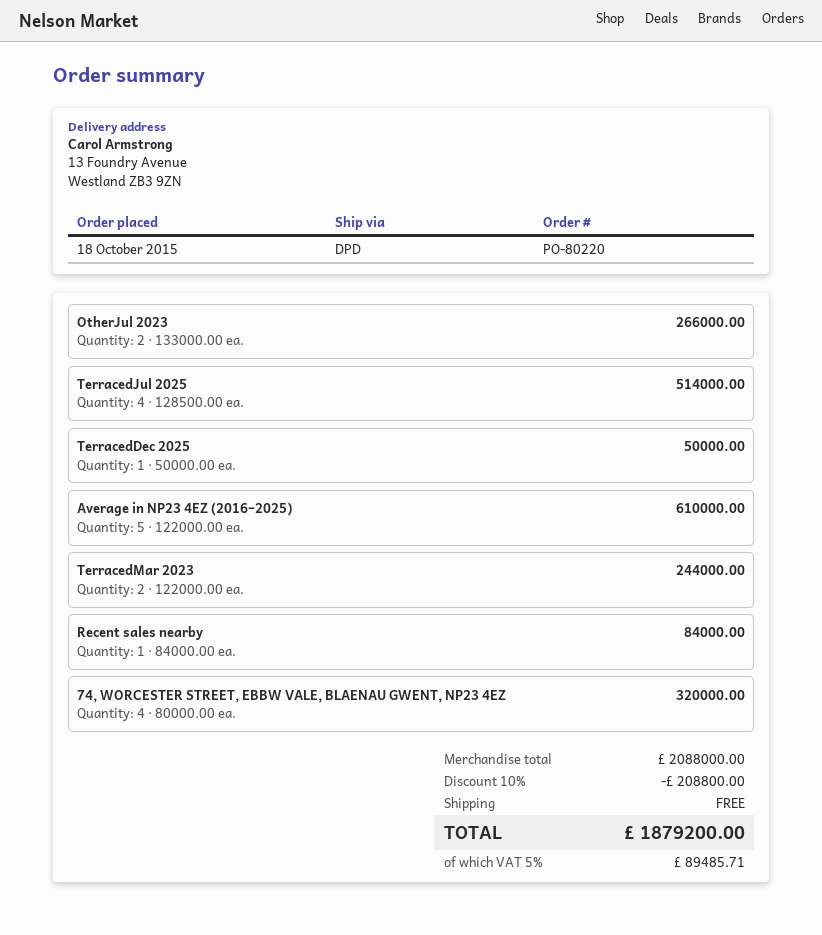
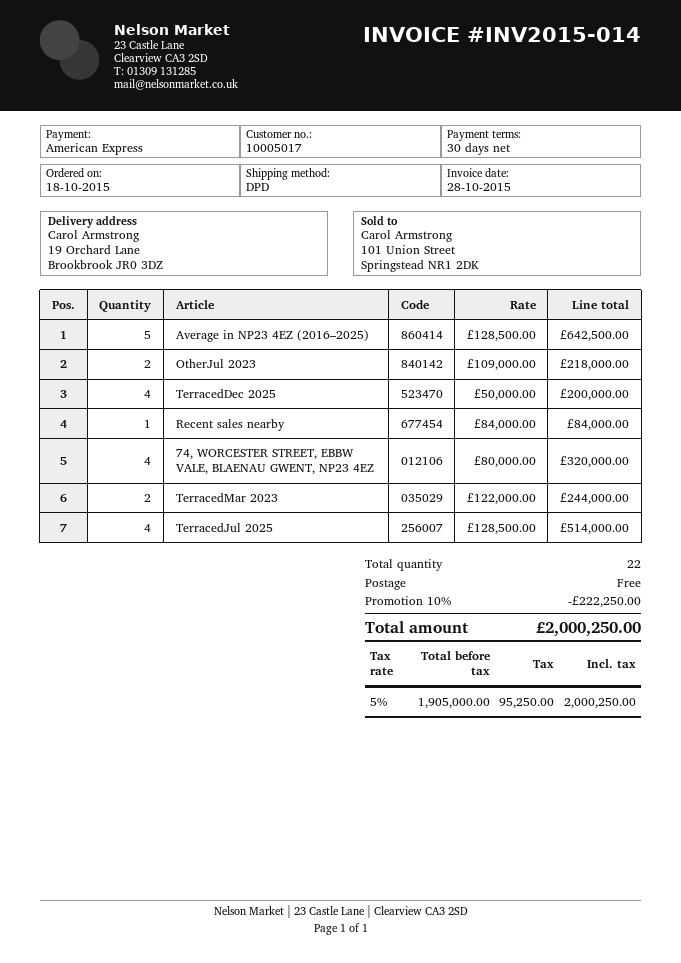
ship to: 13 Foundry Avenue, Westland ZB3 9ZN -> 19 Orchard Lane, Brookbrook JR0 3DZ
OtherJul 2023: 2 x 133000.00 = 266000.00 -> 2 x 109000.00 = 218000.00
TerracedDec 2025: 1 x 50000.00 = 50000.00 -> 4 x 50000.00 = 200000.00
Average in NP23 4EZ (2016–2025): 5 x 122000.00 = 610000.00 -> 5 x 128500.00 = 642500.00
discount: 10% = 208800.00 -> 10% = 222250.00
tax: 5% = 89485.71 -> 5% = 95250.00
total: 1879200.00 -> 2000250.00

